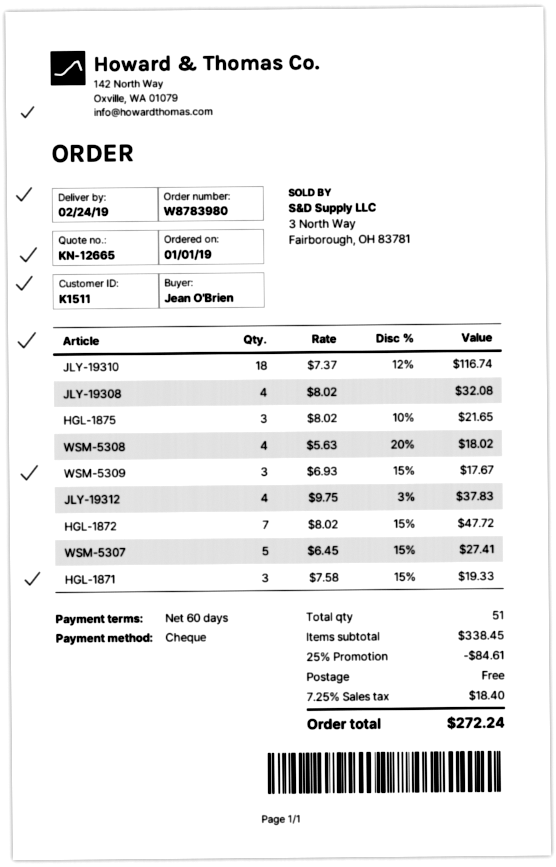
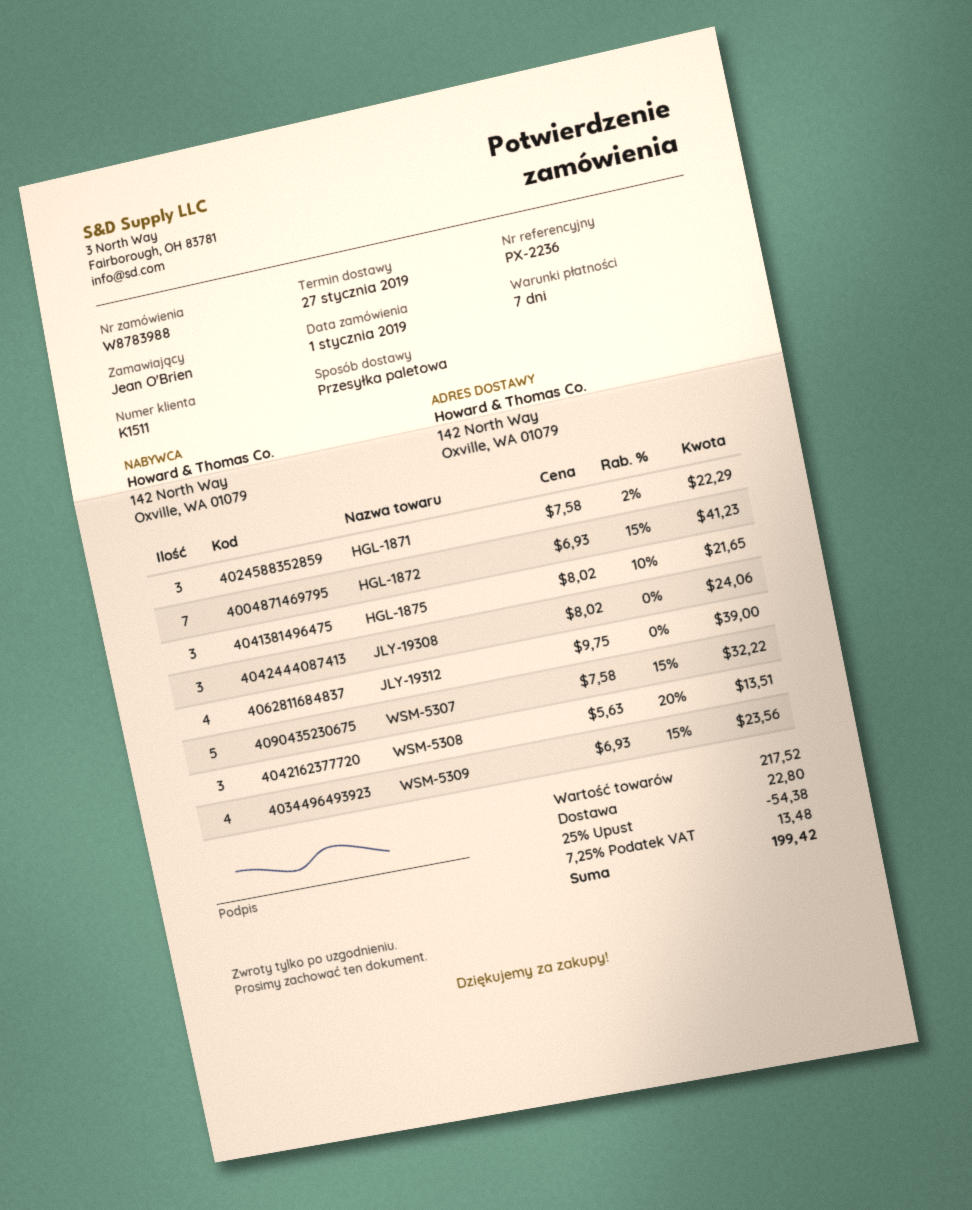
order number: W8783980 -> W8783988
delivery date: 2019-02-24 -> 2019-01-27
payment terms: 60 days -> 7 days
JLY-19310: 18 x 7.37 - 12% = 116.74 -> none
JLY-19308: 4 x 8.02 = 32.08 -> 3 x 8.02 = 24.06
WSM-5308: 4 x 5.63 - 20% = 18.02 -> 3 x 5.63 - 20% = 13.51
WSM-5309: 3 x 6.93 - 15% = 17.67 -> 4 x 6.93 - 15% = 23.56
JLY-19312: 4 x 9.75 - 3% = 37.83 -> 4 x 9.75 = 39.00
HGL-1872: 7 x 8.02 - 15% = 47.72 -> 7 x 6.93 - 15% = 41.23
WSM-5307: 5 x 6.45 - 15% = 27.41 -> 5 x 7.58 - 15% = 32.22
HGL-1871: 3 x 7.58 - 15% = 19.33 -> 3 x 7.58 - 2% = 22.29
subtotal: 338.45 -> 217.52
discount: 25% = 84.61 -> 25% = 54.38
shipping: 0.00 -> 22.80
tax: 7.25% = 18.40 -> 7.25% = 13.48
total: 272.24 -> 199.42

